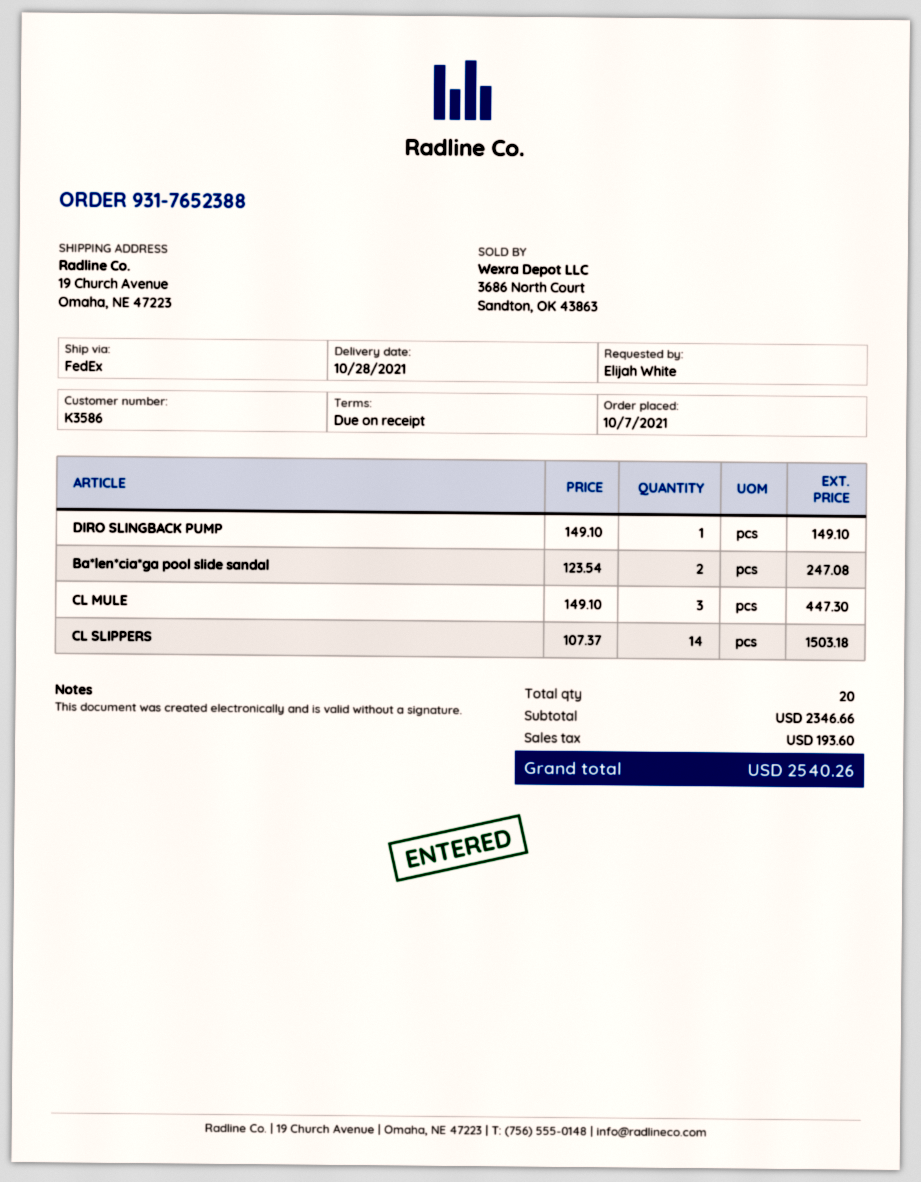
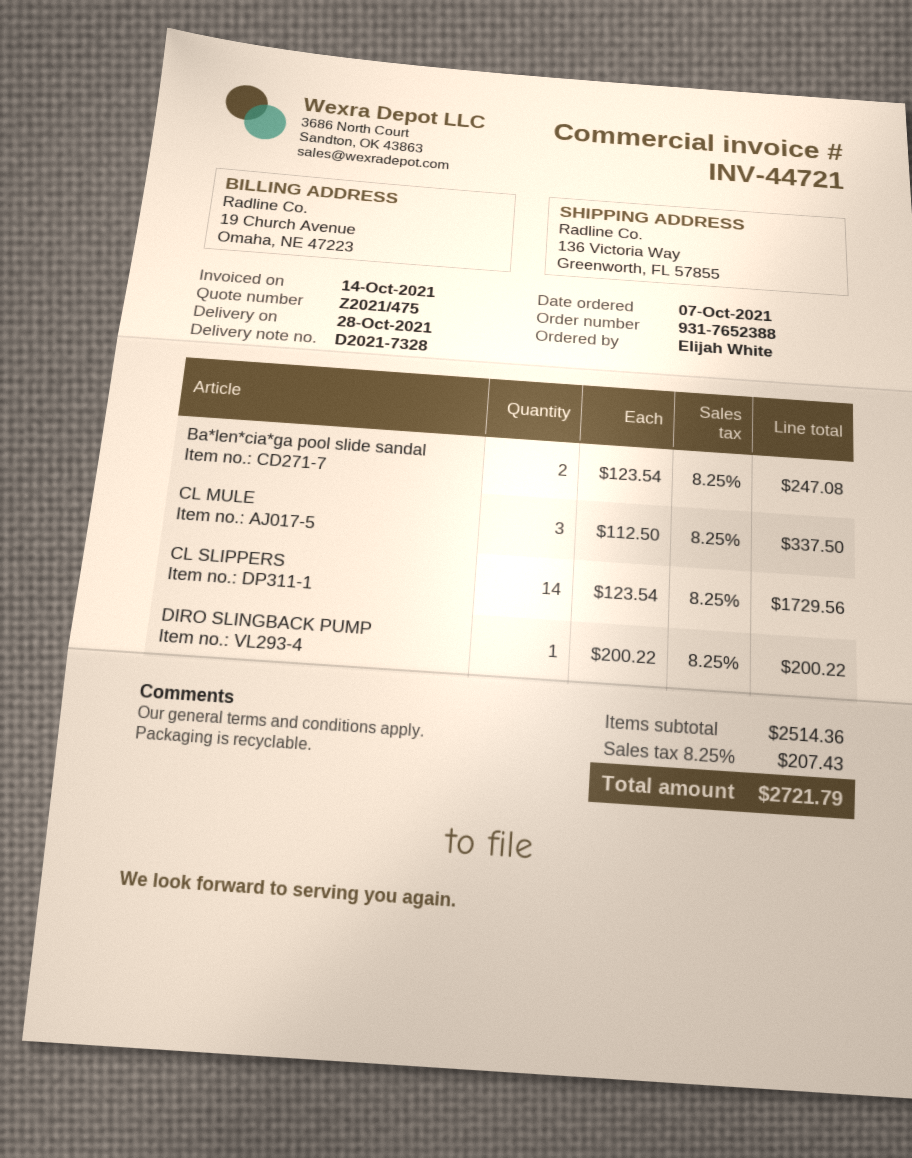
ship to: 19 Church Avenue, Omaha, NE 47223 -> 136 Victoria Way, Greenworth, FL 57855
DIRO SLINGBACK PUMP: 1 x 149.10 = 149.10 -> 1 x 200.22 = 200.22
CL MULE: 3 x 149.10 = 447.30 -> 3 x 112.50 = 337.50
CL SLIPPERS: 14 x 107.37 = 1503.18 -> 14 x 123.54 = 1729.56
subtotal: 2346.66 -> 2514.36
tax: 193.60 -> 207.43
total: 2540.26 -> 2721.79

